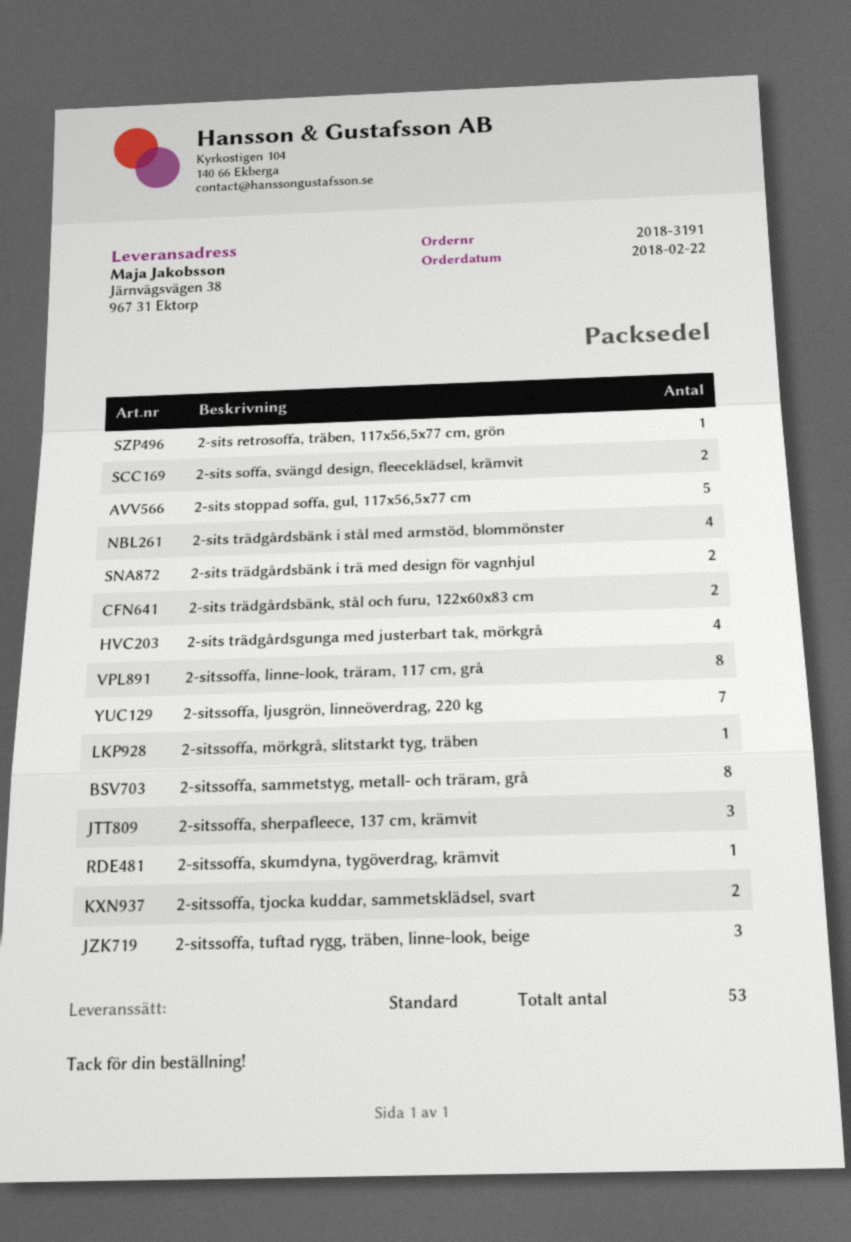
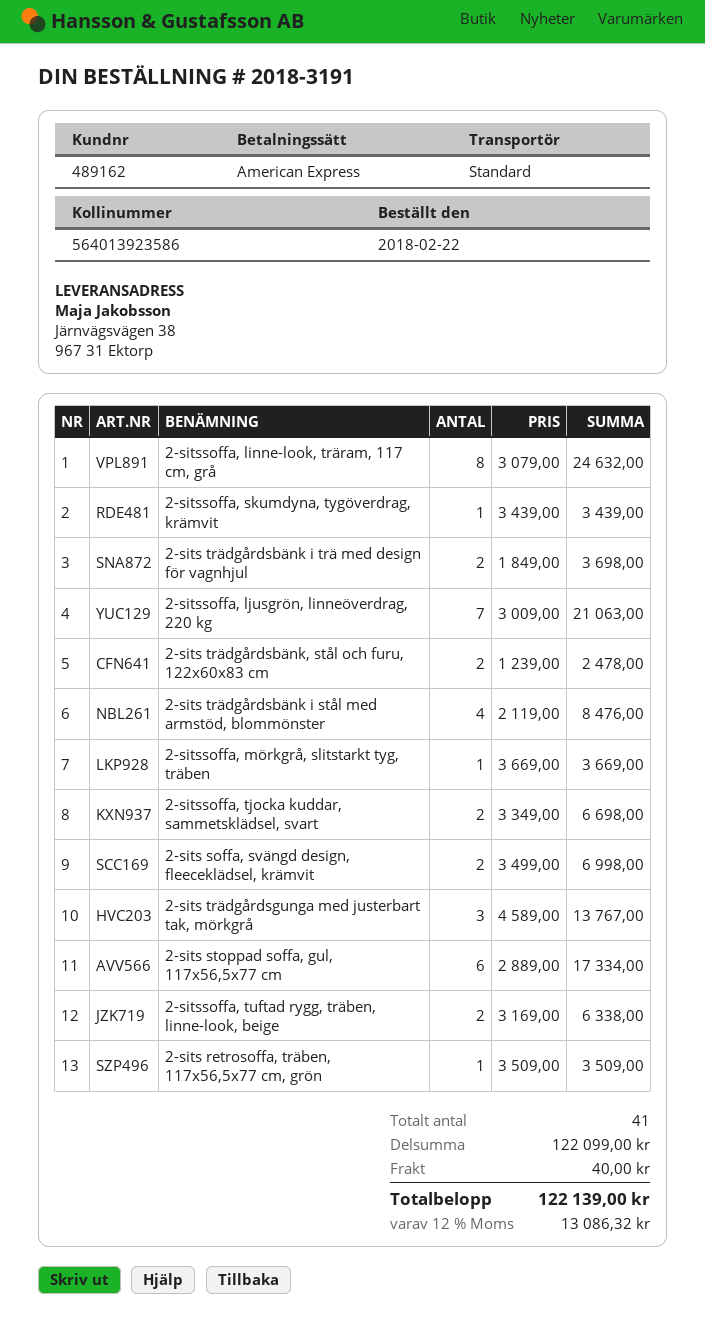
2-sits stoppad soffa, gul, 117x56,5x77 cm: 5 -> 6
2-sits trädgårdsgunga med justerbart tak, mörkgrå: 4 -> 3
2-sitssoffa, sammetstyg, metall- och träram, grå: 8 -> none
2-sitssoffa, sherpafleece, 137 cm, krämvit: 3 -> none
2-sitssoffa, tuftad rygg, träben, linne-look, beige: 3 -> 2
total quantity: 53 -> 41

